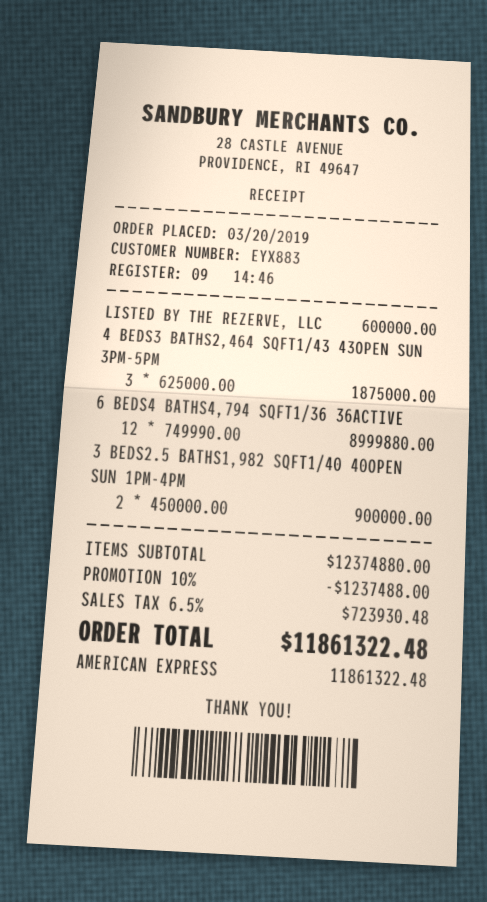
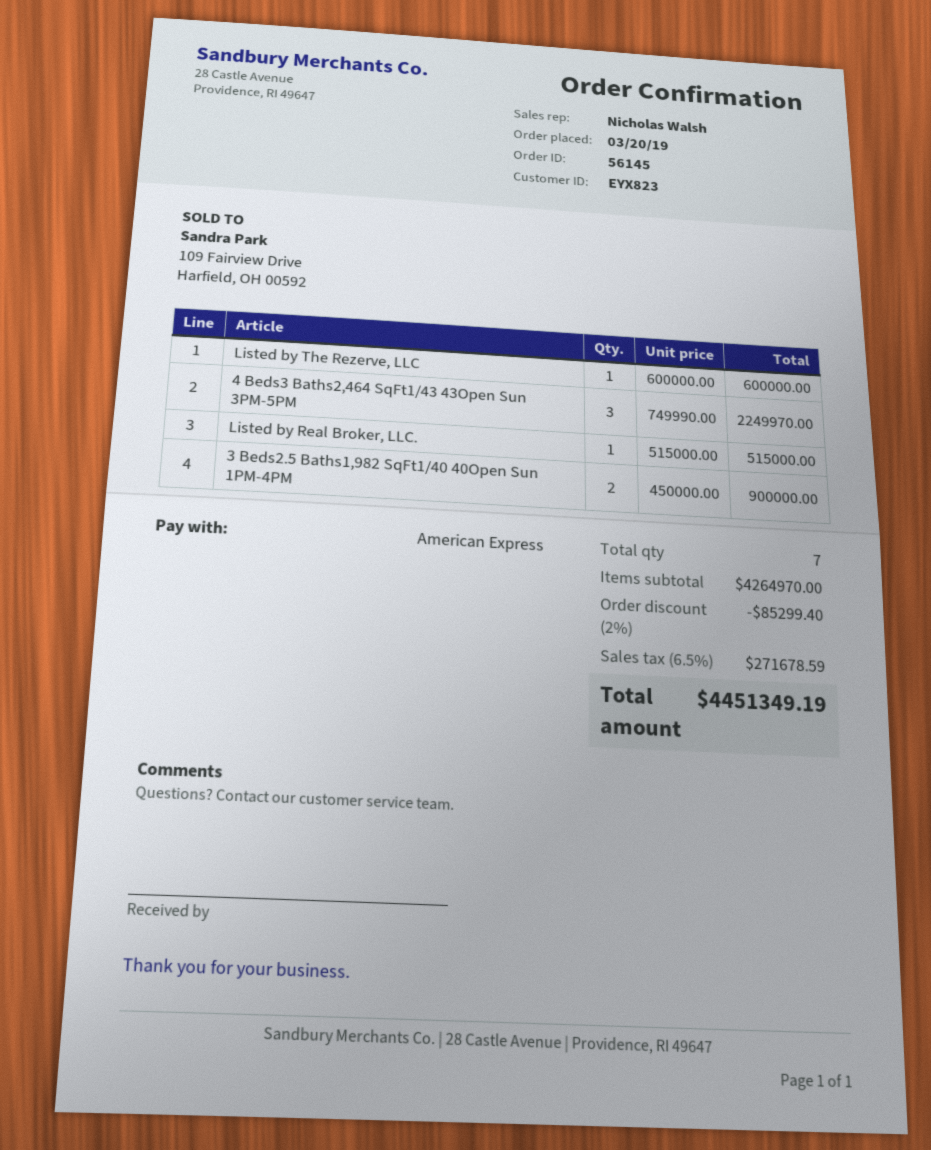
customer number: EYX883 -> EYX823
4 BEDS3 BATHS2,464 SQFT1/43 43OPEN SUN 3PM-5PM: 3 x 625000.00 = 1875000.00 -> 3 x 749990.00 = 2249970.00
6 BEDS4 BATHS4,794 SQFT1/36 36ACTIVE: 12 x 749990.00 = 8999880.00 -> none
Listed by Real Broker, LLC.: none -> 1 x 515000.00 = 515000.00
subtotal: 12374880.00 -> 4264970.00
discount: 10% = 1237488.00 -> 2% = 85299.40
tax: 6.5% = 723930.48 -> 6.5% = 271678.59
total: 11861322.48 -> 4451349.19

